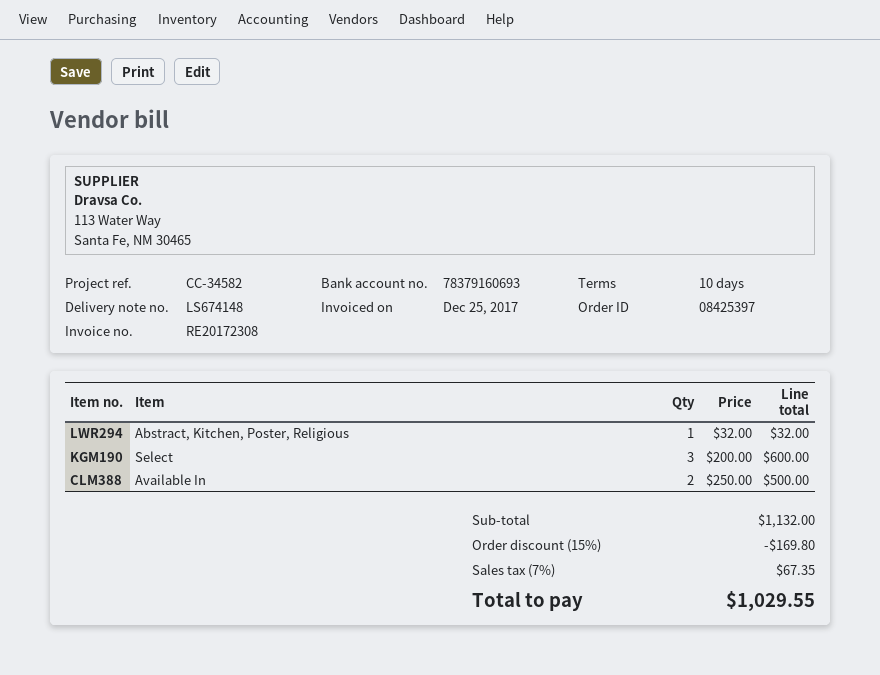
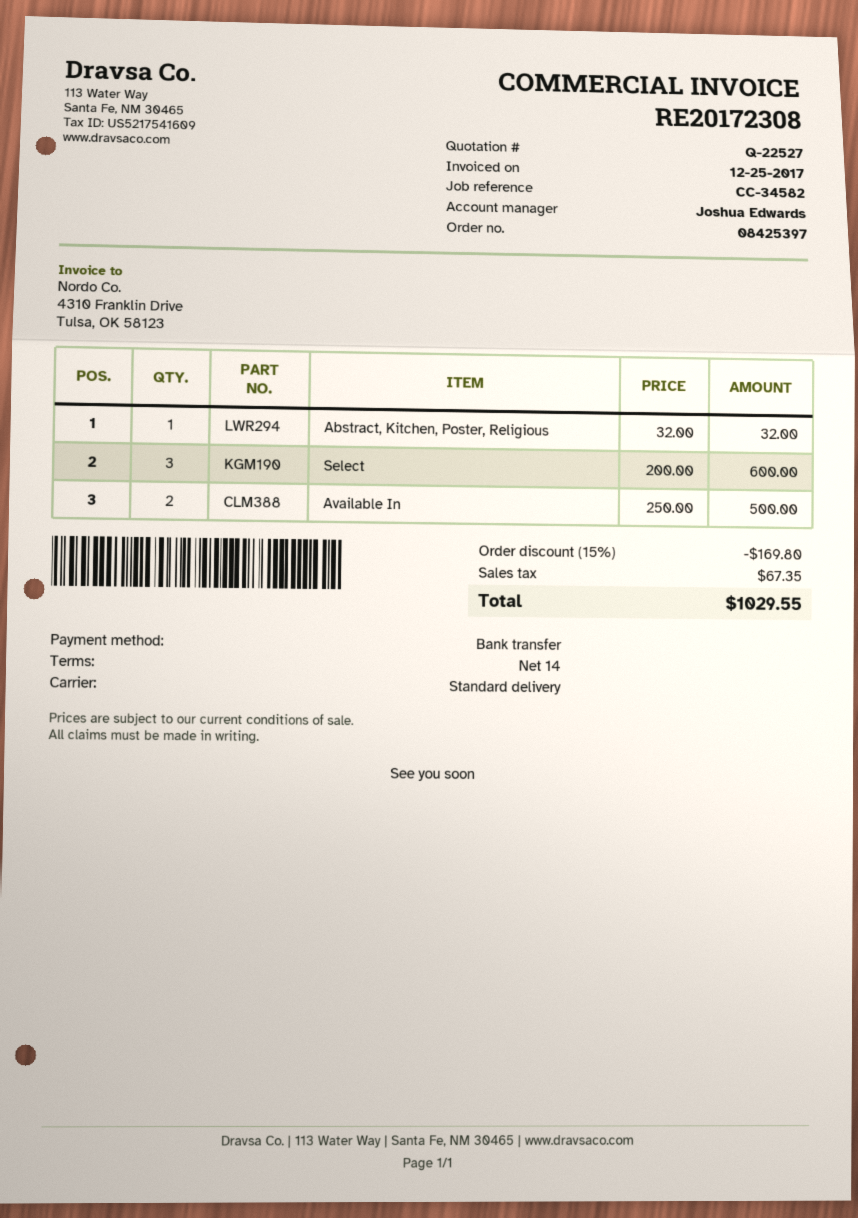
payment terms: 10 days -> 14 days

